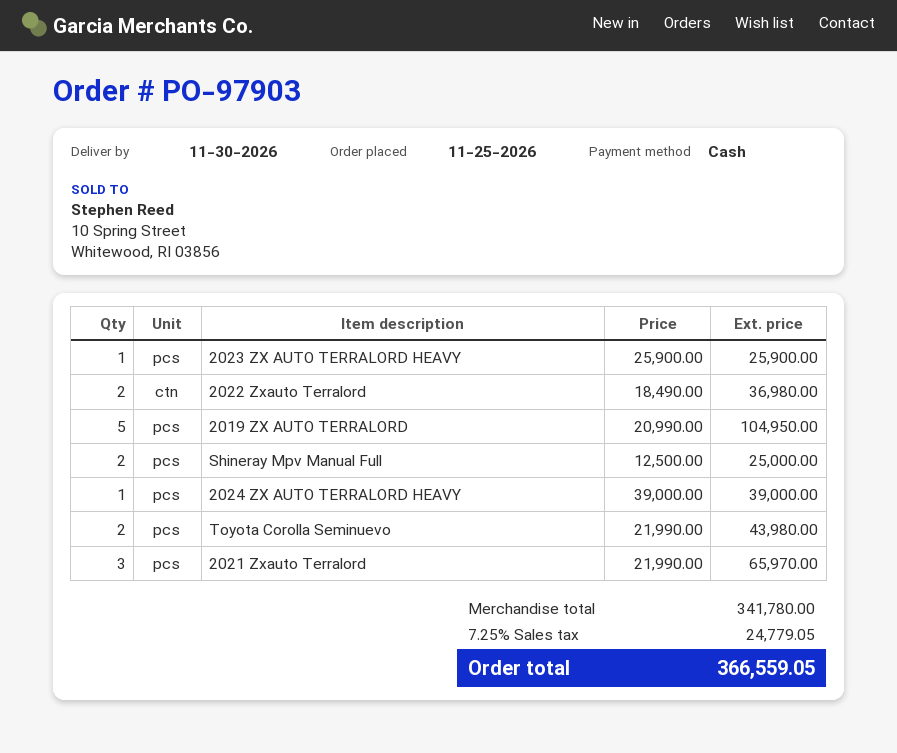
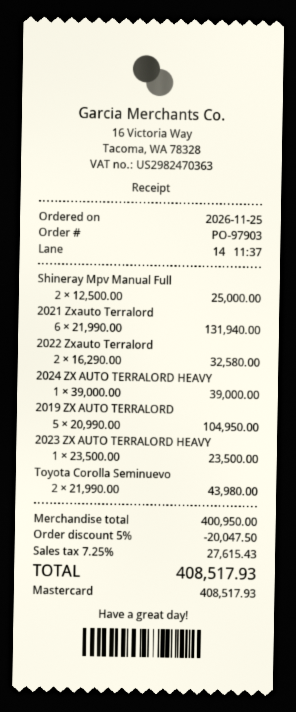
payment method: cash -> Mastercard
2023 ZX AUTO TERRALORD HEAVY: 1 x 25900.00 = 25900.00 -> 1 x 23500.00 = 23500.00
2022 Zxauto Terralord: 2 x 18490.00 = 36980.00 -> 2 x 16290.00 = 32580.00
2021 Zxauto Terralord: 3 x 21990.00 = 65970.00 -> 6 x 21990.00 = 131940.00
subtotal: 341780.00 -> 400950.00
discount: none -> 5% = 20047.50
tax: 7.25% = 24779.05 -> 7.25% = 27615.43
total: 366559.05 -> 408517.93

